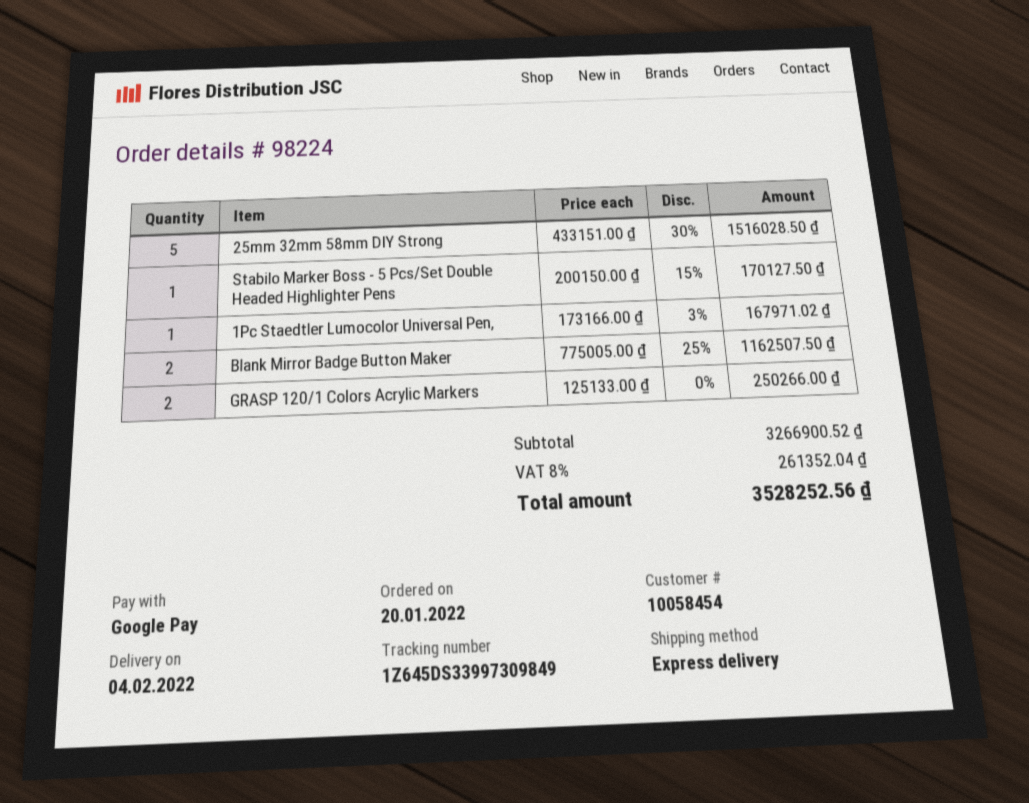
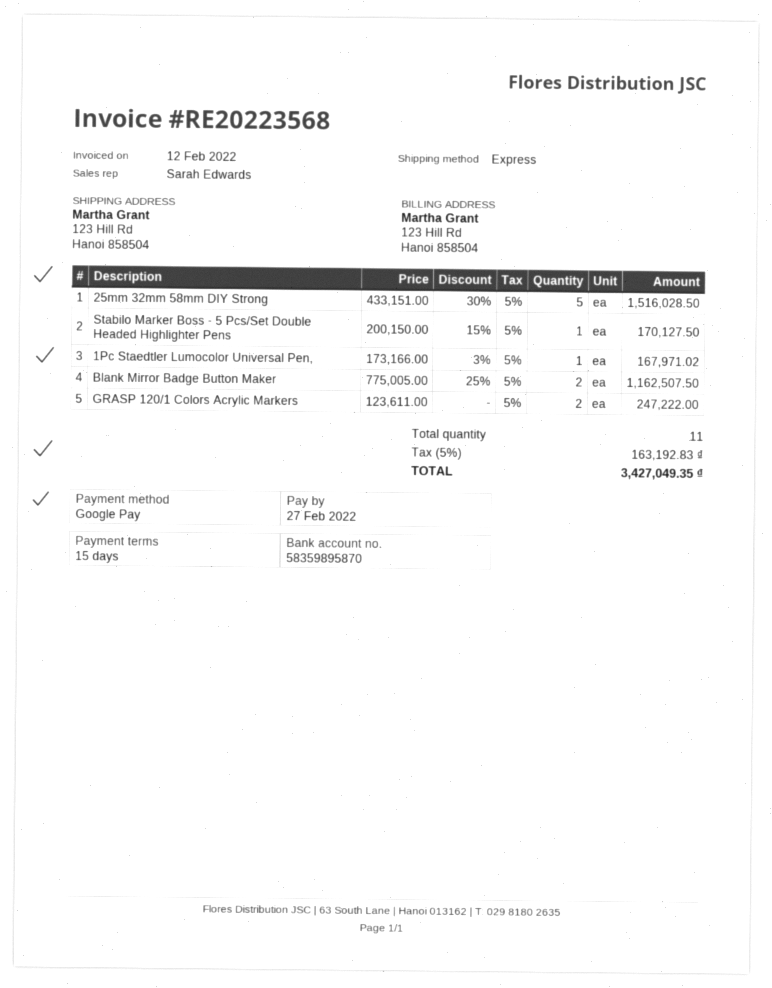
GRASP 120/1 Colors Acrylic Markers: 2 x 125133.00 = 250266.00 -> 2 x 123611.00 = 247222.00
tax: 8% = 261352.04 -> 5% = 163192.83
total: 3528252.56 -> 3427049.35

